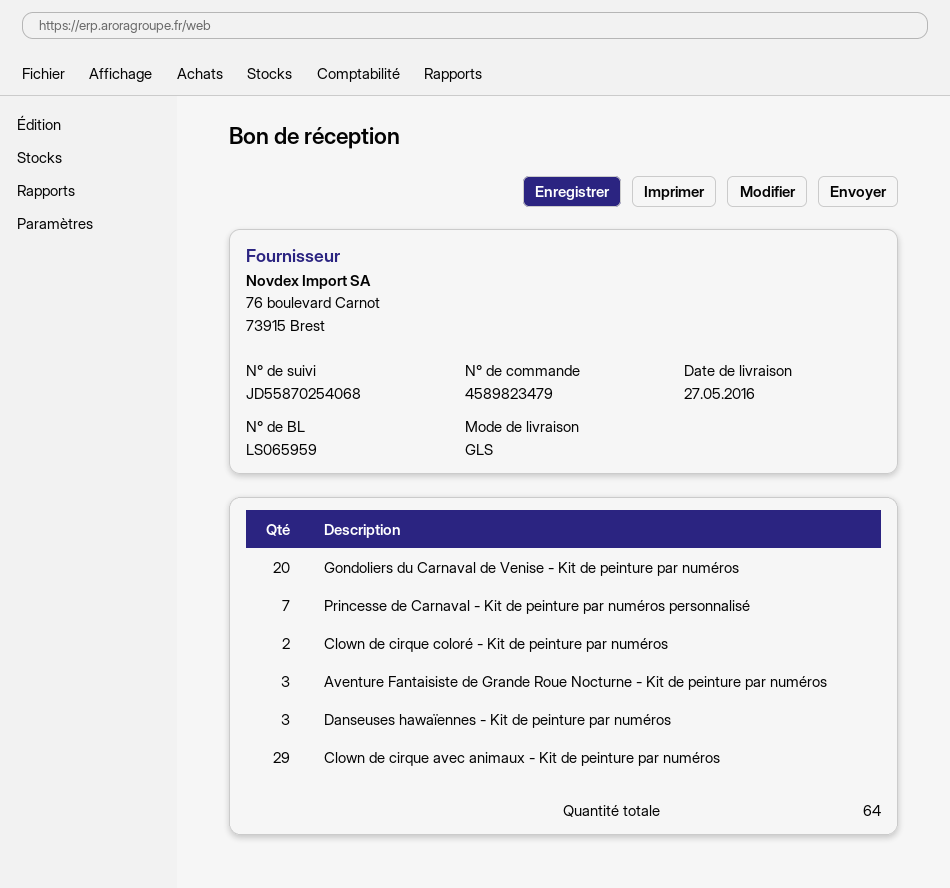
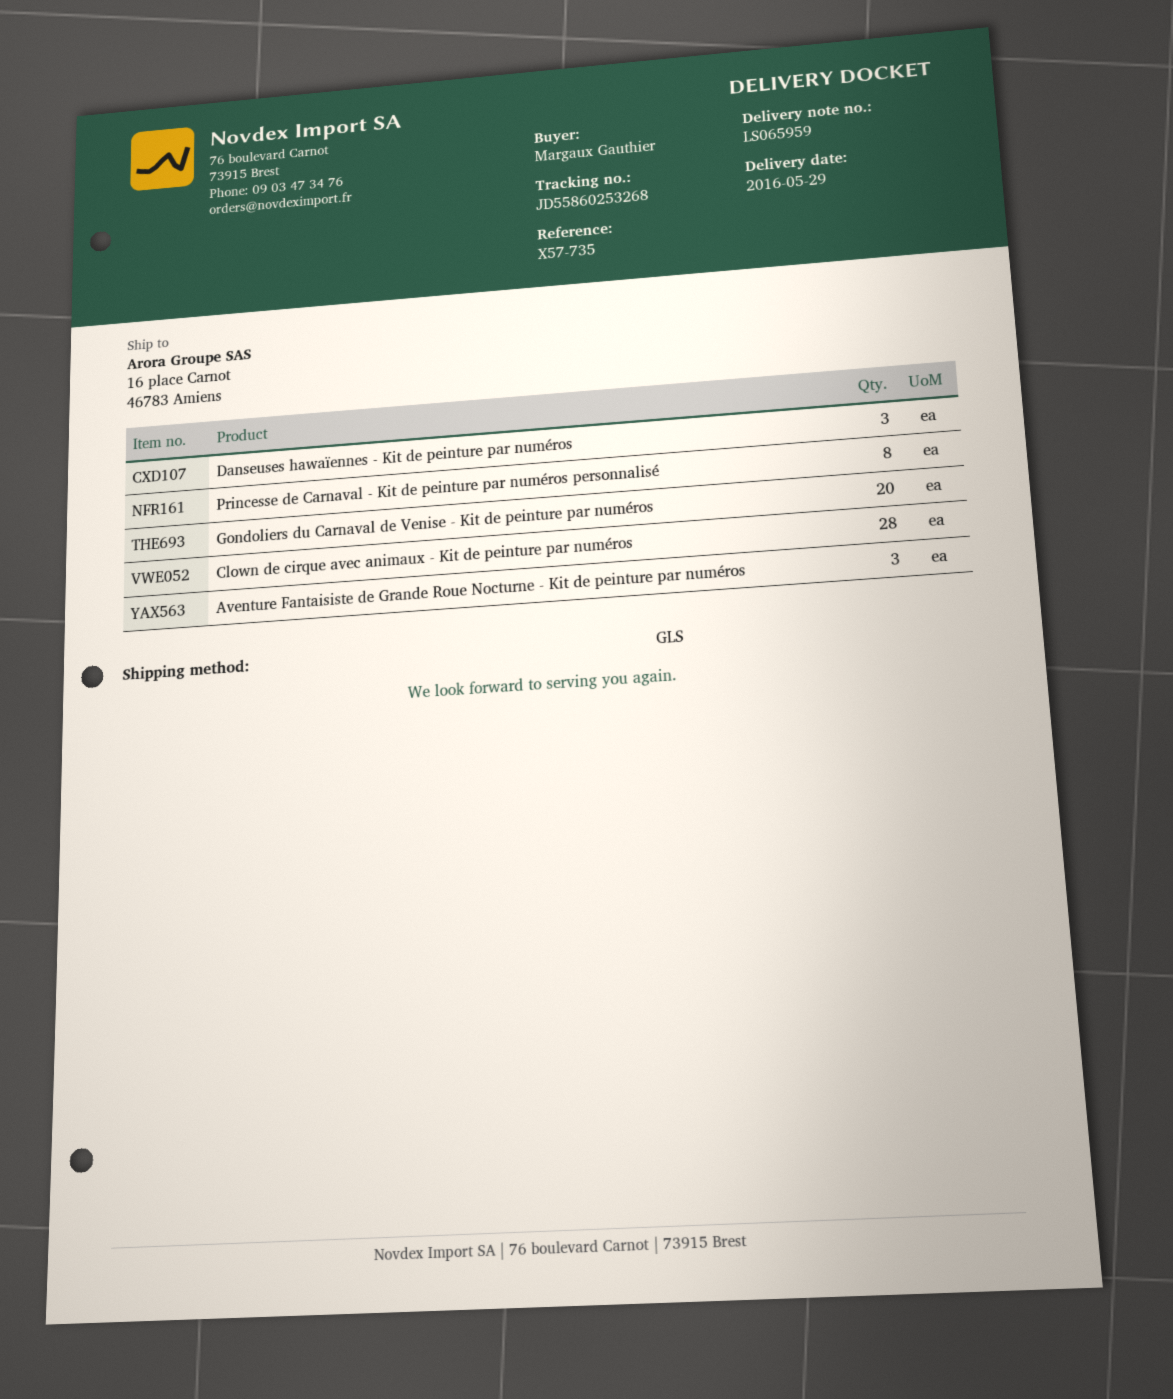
delivery date: 2016-05-27 -> 2016-05-29
tracking number: JD55870254068 -> JD55860253268
Princesse de Carnaval - Kit de peinture par numéros personnalisé: 7 -> 8
Clown de cirque coloré - Kit de peinture par numéros: 2 -> none
Clown de cirque avec animaux - Kit de peinture par numéros: 29 -> 28

